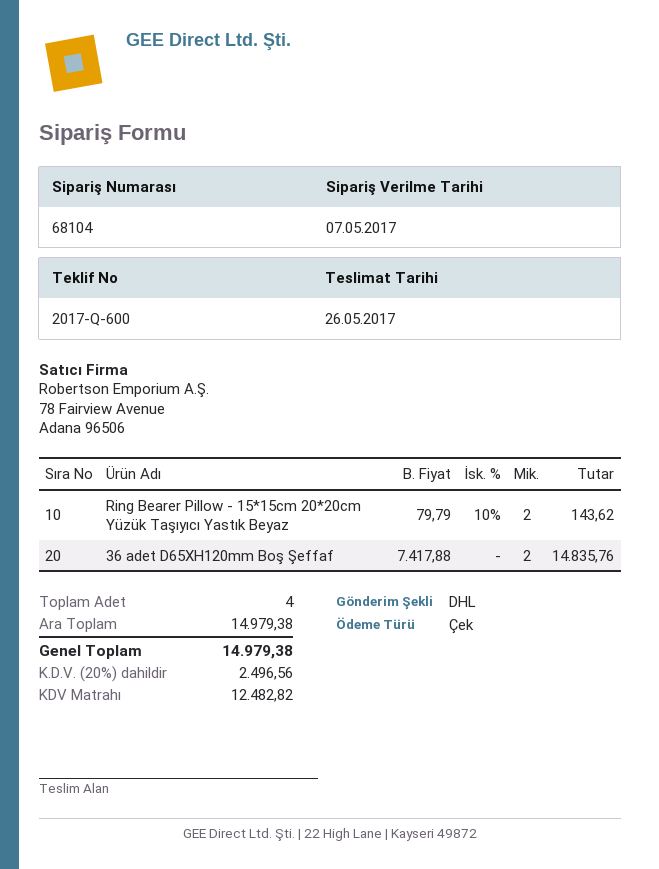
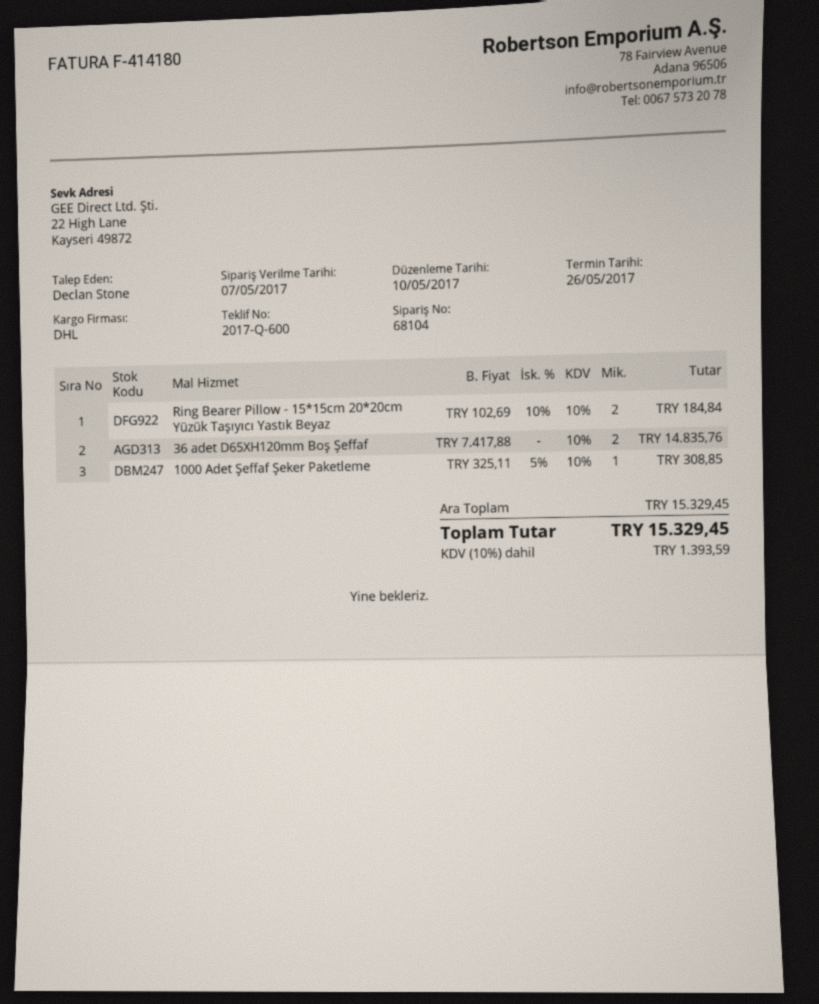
Ring Bearer Pillow - 15*15cm 20*20cm Yüzük Taşıyıcı Yastık Beyaz: 2 x 79.79 - 10% = 143.62 -> 2 x 102.69 - 10% = 184.84
1000 Adet Şeffaf Şeker Paketleme: none -> 1 x 325.11 - 5% = 308.85
subtotal: 14979.38 -> 15329.45
tax: 20% = 2496.56 -> 10% = 1393.59
total: 14979.38 -> 15329.45

